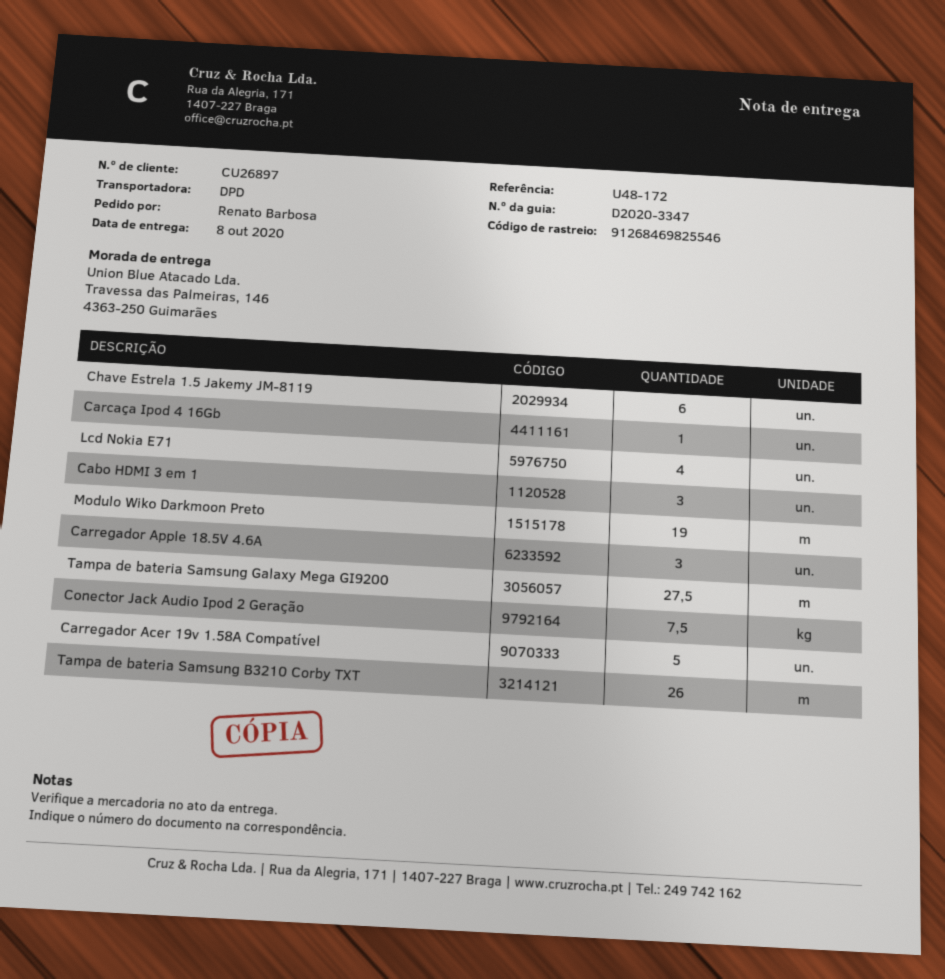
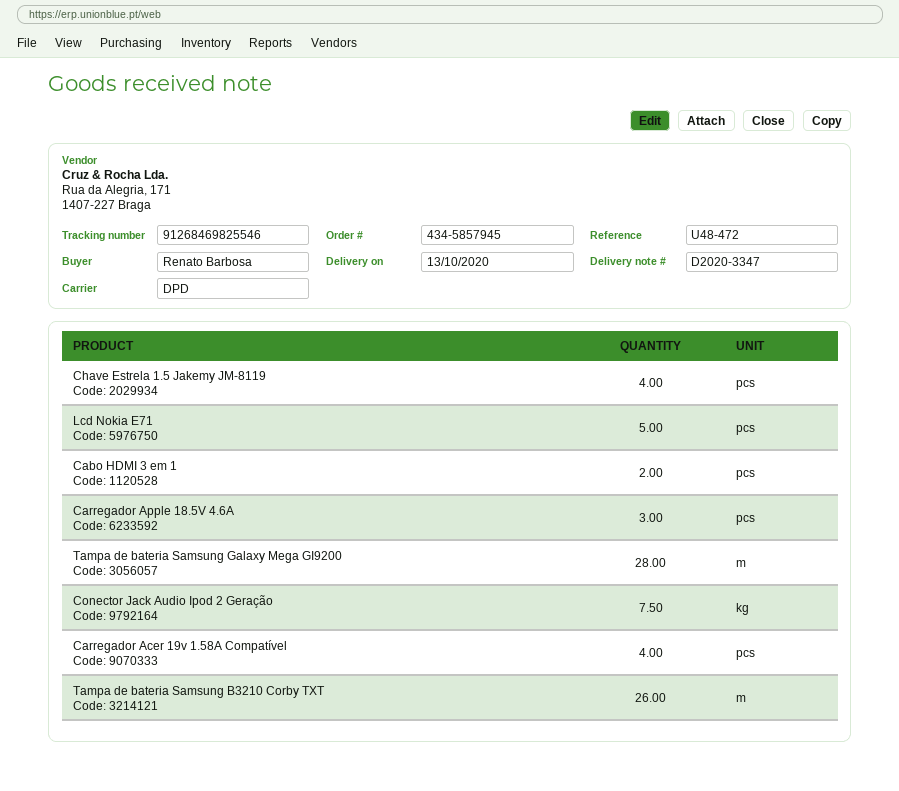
delivery date: 2020-10-08 -> 2020-10-13
reference: U48-172 -> U48-472
Chave Estrela 1.5 Jakemy JM-8119: 6 -> 4
Carcaça Ipod 4 16Gb: 1 -> none
Lcd Nokia E71: 4 -> 5
Cabo HDMI 3 em 1: 3 -> 2
Modulo Wiko Darkmoon Preto: 19 -> none
Tampa de bateria Samsung Galaxy Mega GI9200: 27.5 -> 28
Carregador Acer 19v 1.58A Compatível: 5 -> 4

